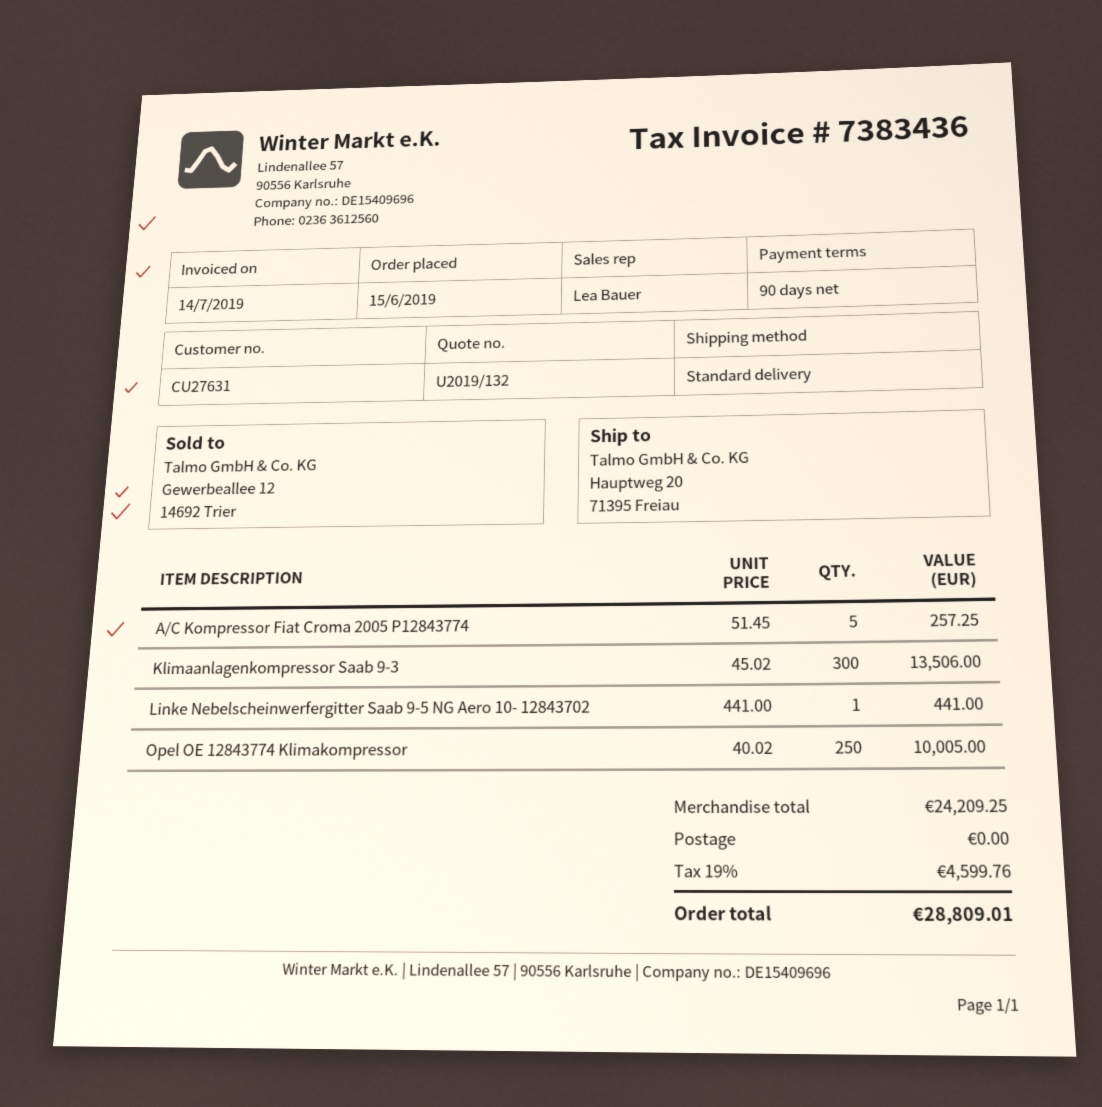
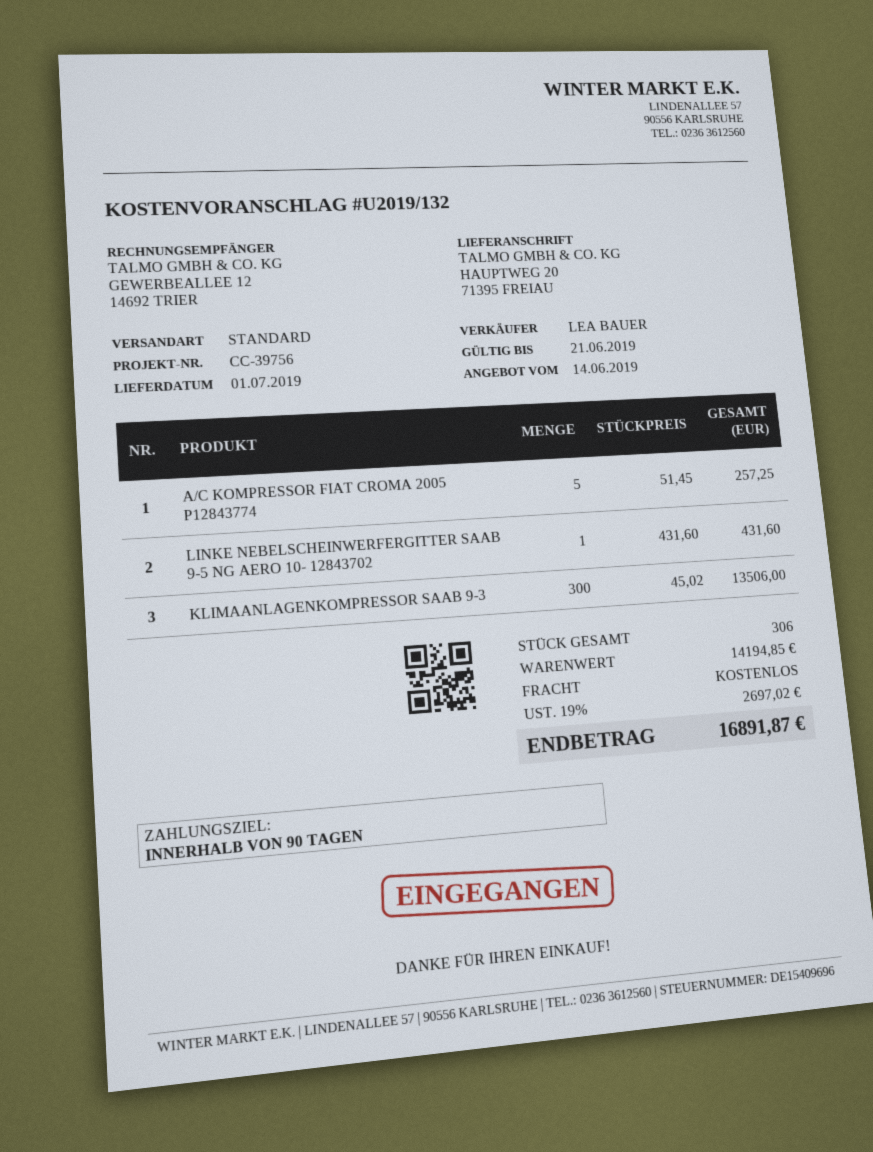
Linke Nebelscheinwerfergitter Saab 9-5 NG Aero 10- 12843702: 1 x 441.00 = 441.00 -> 1 x 431.60 = 431.60
Opel OE 12843774 Klimakompressor: 250 x 40.02 = 10005.00 -> none
subtotal: 24209.25 -> 14194.85
tax: 19% = 4599.76 -> 19% = 2697.02
total: 28809.01 -> 16891.87

